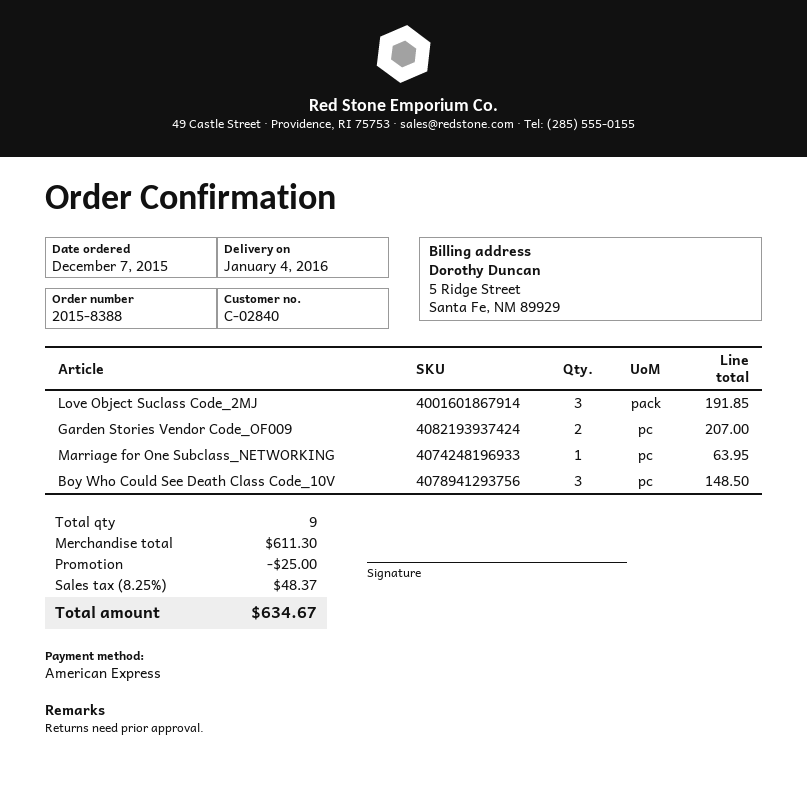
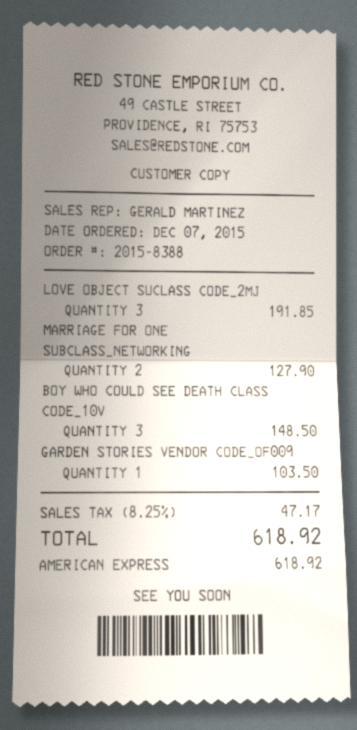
Garden Stories Vendor Code_OF009: 2 for 207.00 -> 1 for 103.50
Marriage for One Subclass_NETWORKING: 1 for 63.95 -> 2 for 127.90
discount: 25.00 -> none
tax: 8.25% = 48.37 -> 8.25% = 47.17
total: 634.67 -> 618.92

